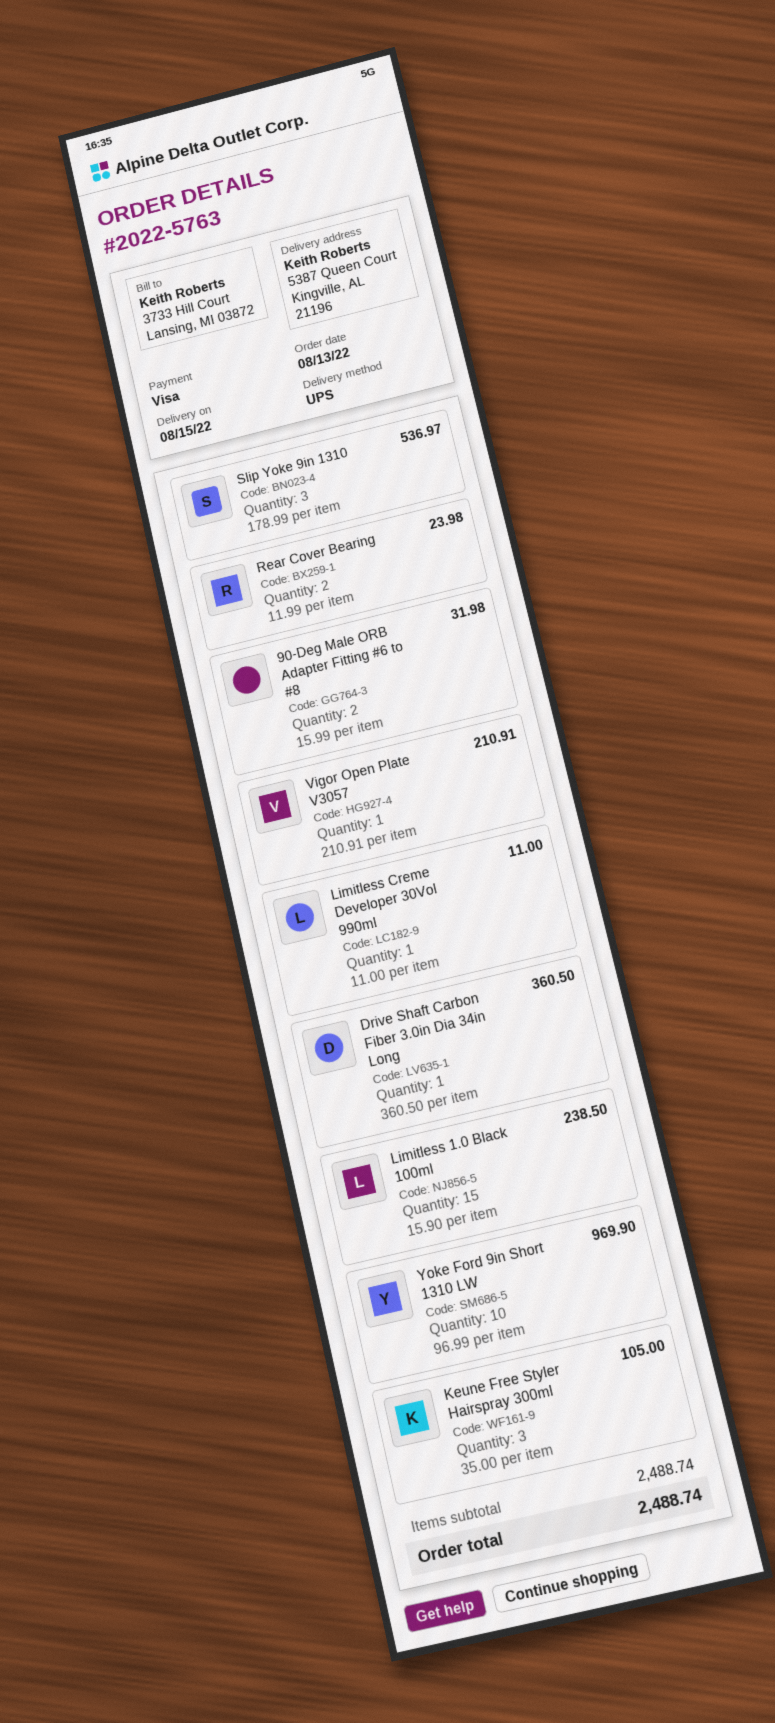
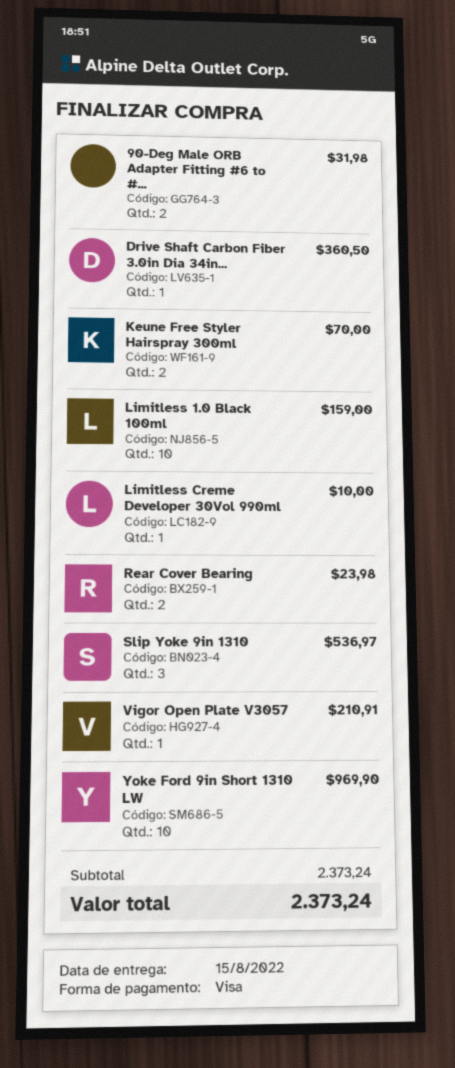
Limitless Creme Developer 30Vol 990ml: 1 for 11.00 -> 1 for 10.00
Limitless 1.0 Black 100ml: 15 for 238.50 -> 10 for 159.00
Keune Free Styler Hairspray 300ml: 3 for 105.00 -> 2 for 70.00
subtotal: 2488.74 -> 2373.24
total: 2488.74 -> 2373.24

